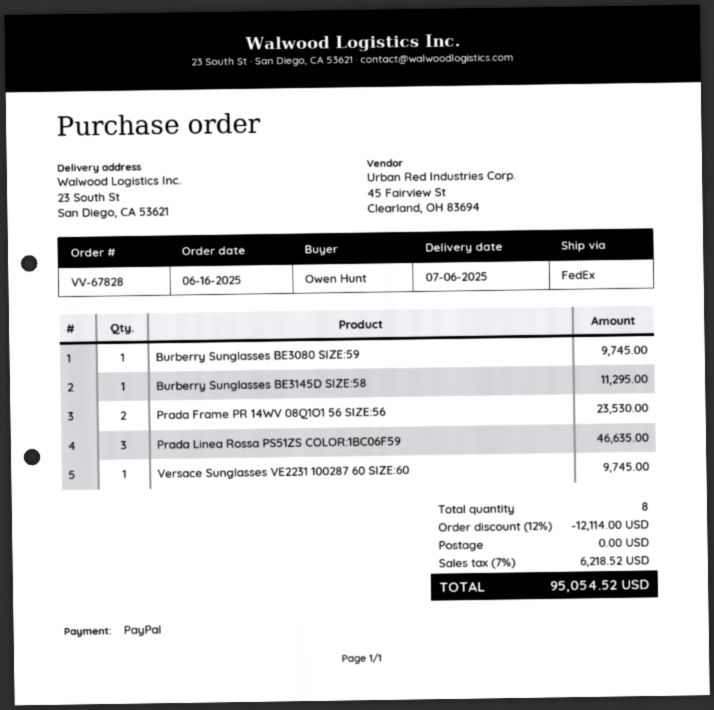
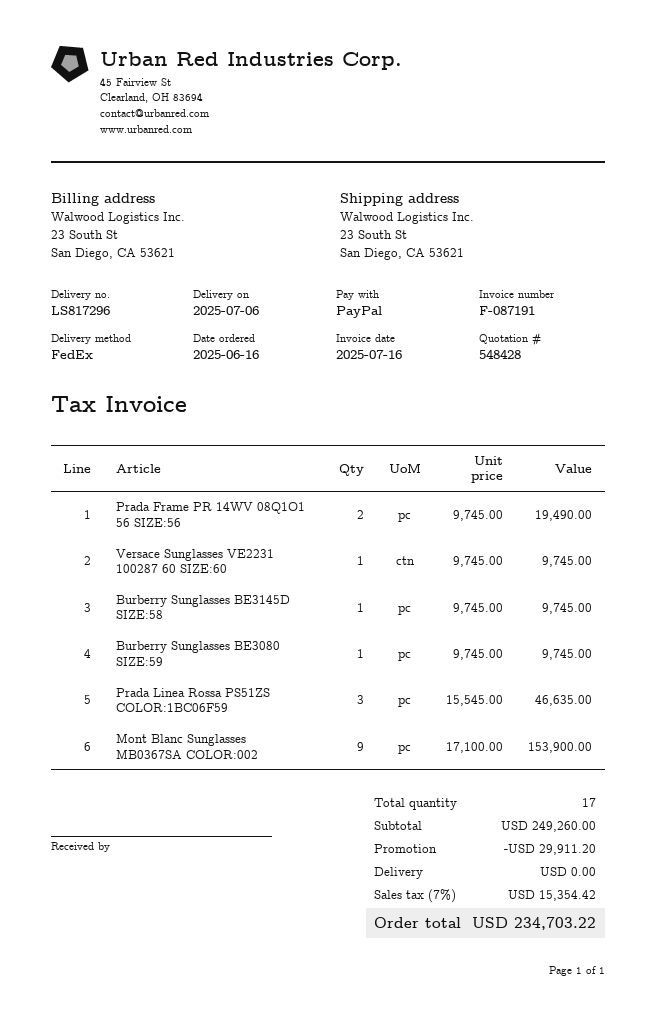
Burberry Sunglasses BE3145D SIZE:58: 1 for 11295.00 -> 1 for 9745.00
Prada Frame PR 14WV 08Q1O1 56 SIZE:56: 2 for 23530.00 -> 2 for 19490.00
Mont Blanc Sunglasses MB0367SA COLOR:002: none -> 9 for 153900.00
total quantity: 8 -> 17
discount: 12114.00 -> 29911.20
tax: 7% = 6218.52 -> 7% = 15354.42
total: 95054.52 -> 234703.22

